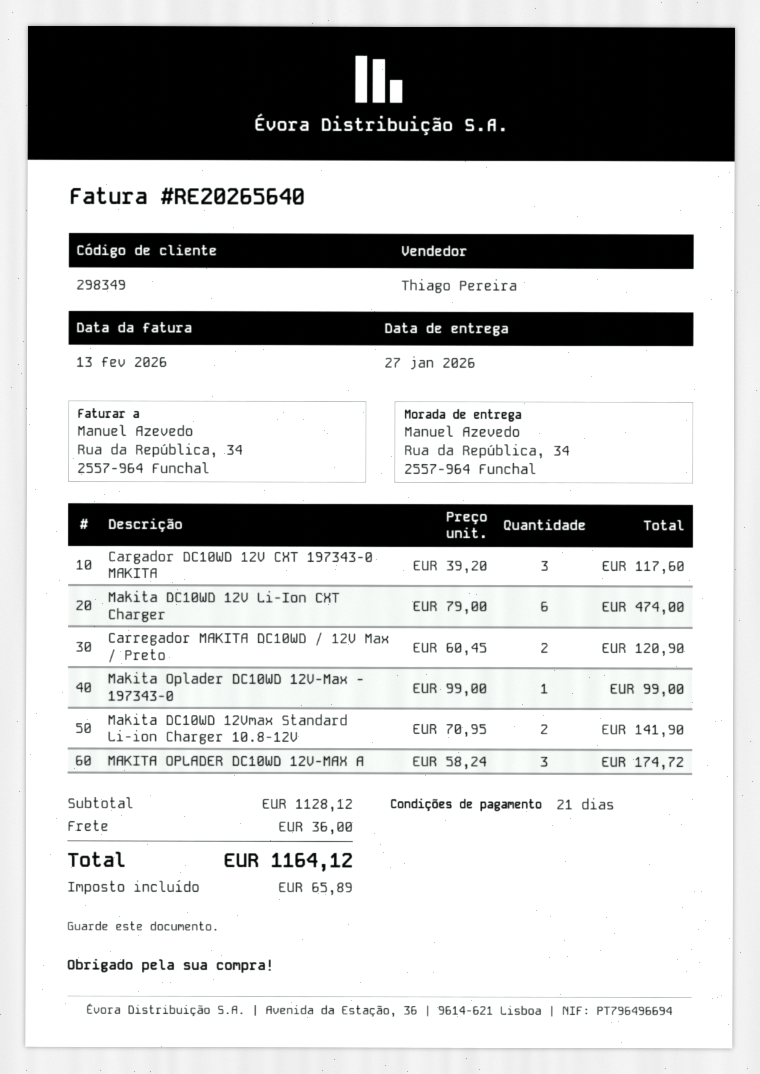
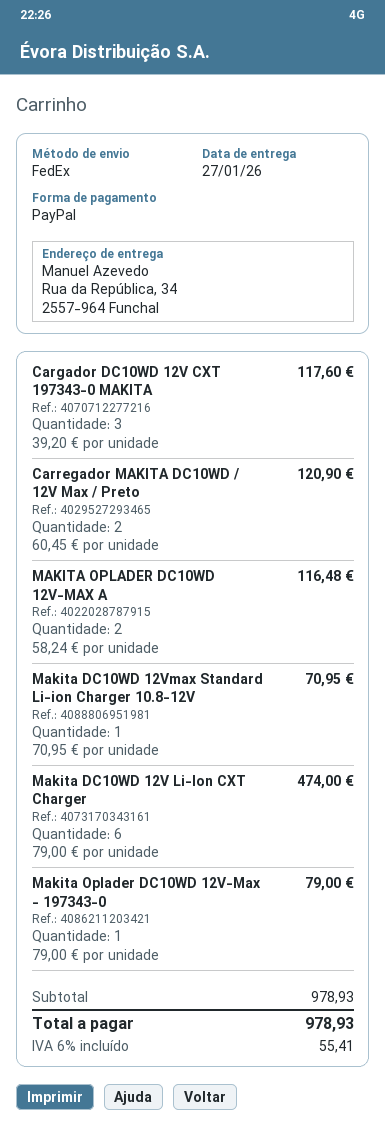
Makita Oplader DC10WD 12V-Max - 197343-0: 1 x 99.00 = 99.00 -> 1 x 79.00 = 79.00
Makita DC10WD 12Vmax Standard Li-ion Charger 10.8-12V: 2 x 70.95 = 141.90 -> 1 x 70.95 = 70.95
MAKITA OPLADER DC10WD 12V-MAX A: 3 x 58.24 = 174.72 -> 2 x 58.24 = 116.48
subtotal: 1128.12 -> 978.93
shipping: 36.00 -> none
tax: 65.89 -> 55.41
total: 1164.12 -> 978.93

